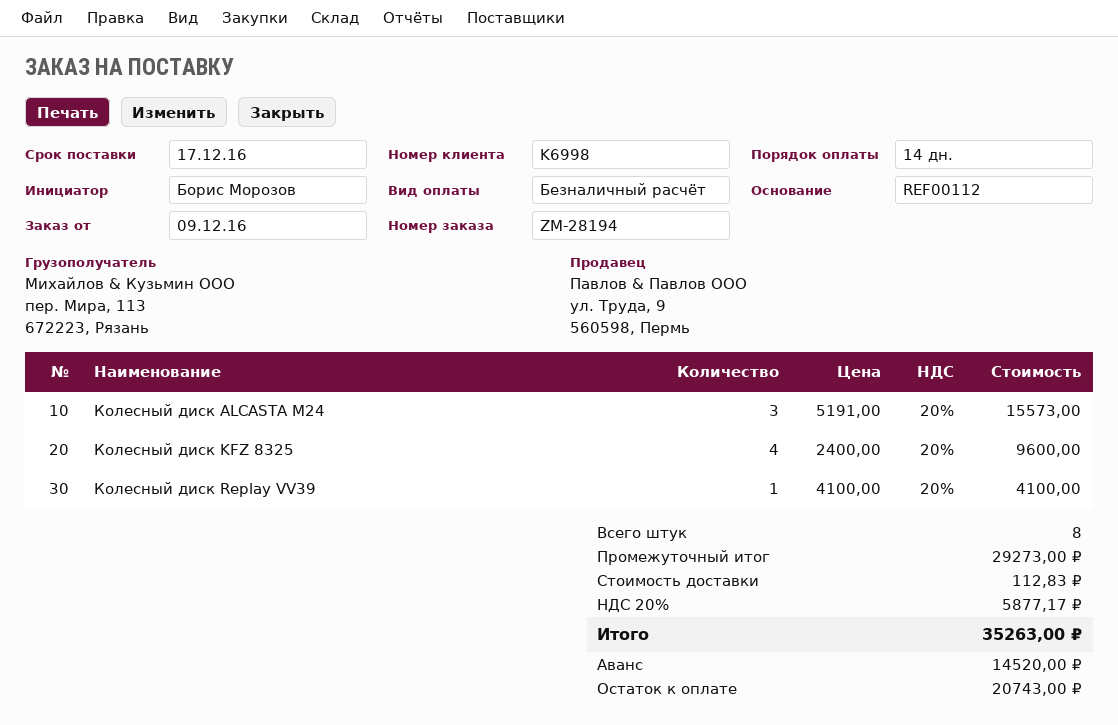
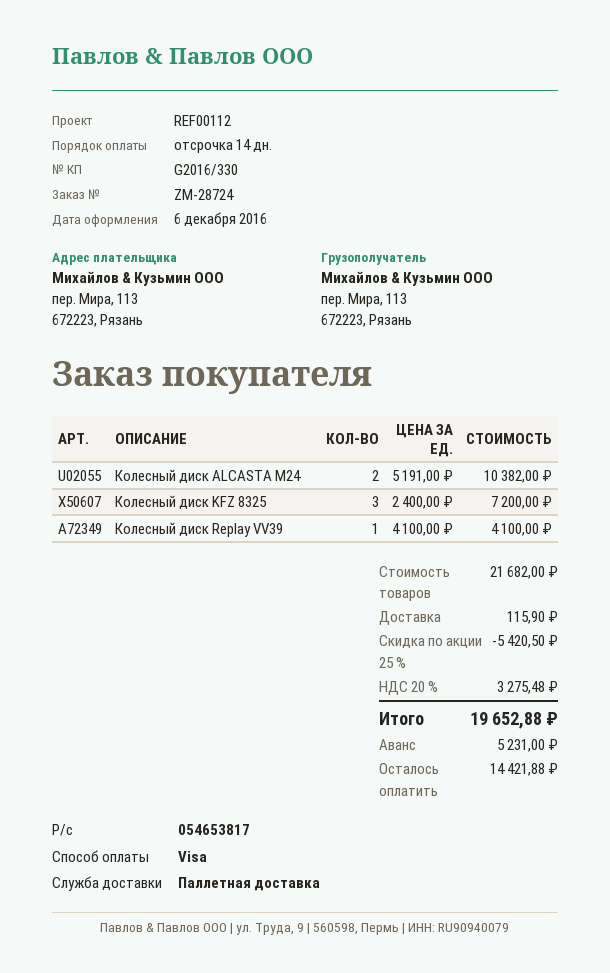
order number: ZM-28194 -> ZM-28724
order date: 2016-12-09 -> 2016-12-06
payment method: bank transfer -> Visa
Колесный диск ALCASTA M24: 3 x 5191.00 = 15573.00 -> 2 x 5191.00 = 10382.00
Колесный диск KFZ 8325: 4 x 2400.00 = 9600.00 -> 3 x 2400.00 = 7200.00
subtotal: 29273.00 -> 21682.00
discount: none -> 25% = 5420.50
shipping: 112.83 -> 115.90
tax: 20% = 5877.17 -> 20% = 3275.48
total: 35263.00 -> 19652.88
deposit: 14520.00 -> 5231.00
balance: 20743.00 -> 14421.88

